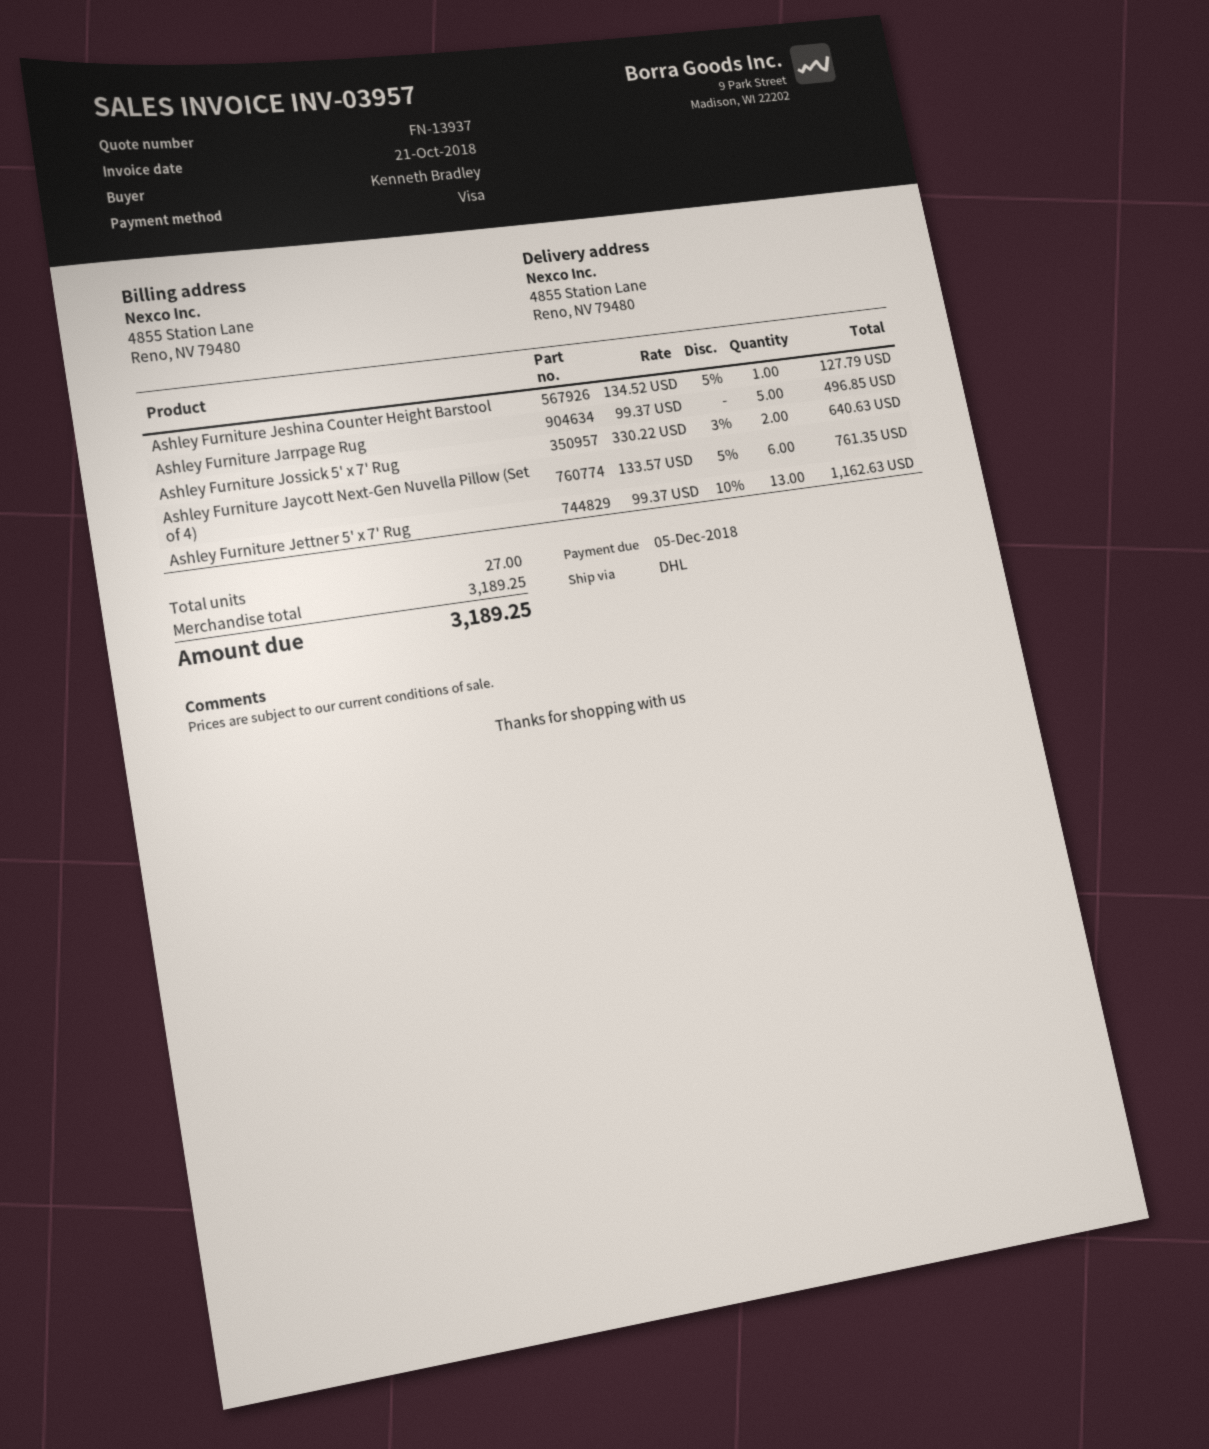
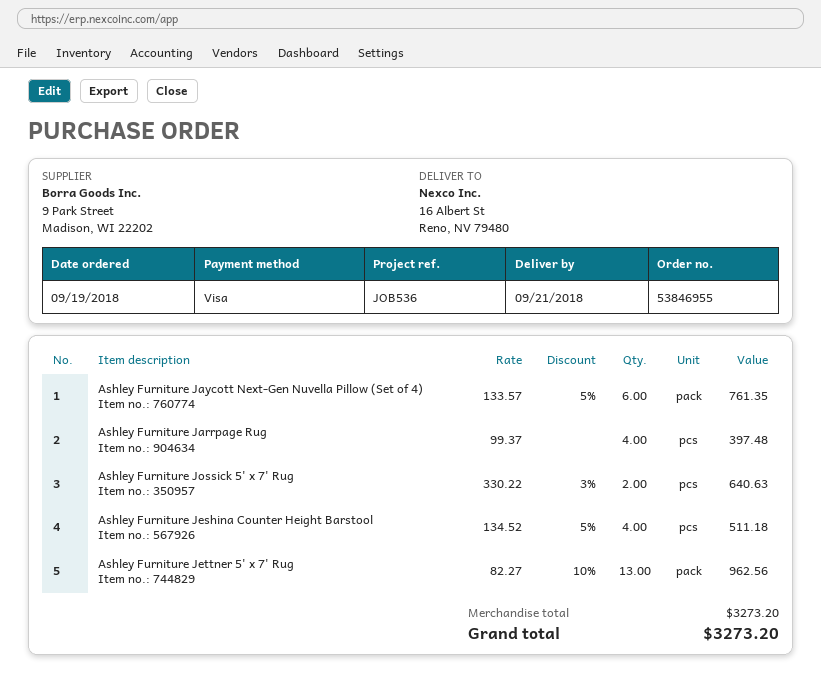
ship to: 4855 Station Lane, Reno, NV 79480 -> 16 Albert St, Reno, NV 79480
Ashley Furniture Jeshina Counter Height Barstool: 1 x 134.52 - 5% = 127.79 -> 4 x 134.52 - 5% = 511.18
Ashley Furniture Jarrpage Rug: 5 x 99.37 = 496.85 -> 4 x 99.37 = 397.48
Ashley Furniture Jettner 5' x 7' Rug: 13 x 99.37 - 10% = 1162.63 -> 13 x 82.27 - 10% = 962.56
subtotal: 3189.25 -> 3273.20
total: 3189.25 -> 3273.20

